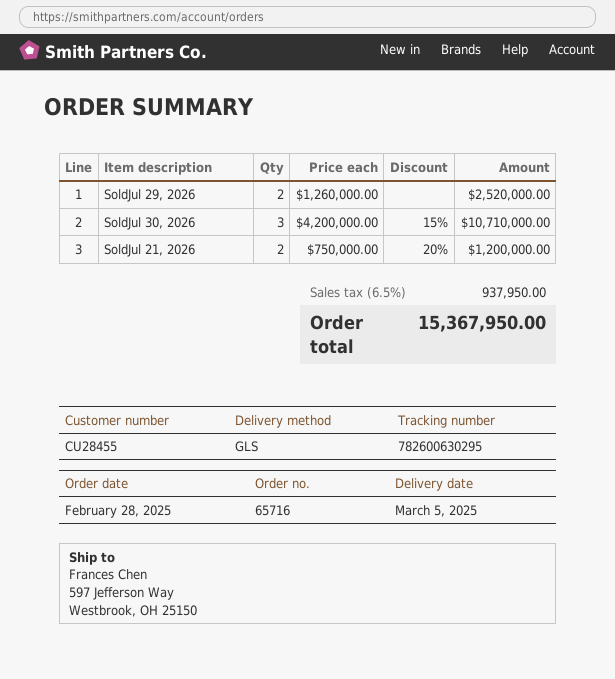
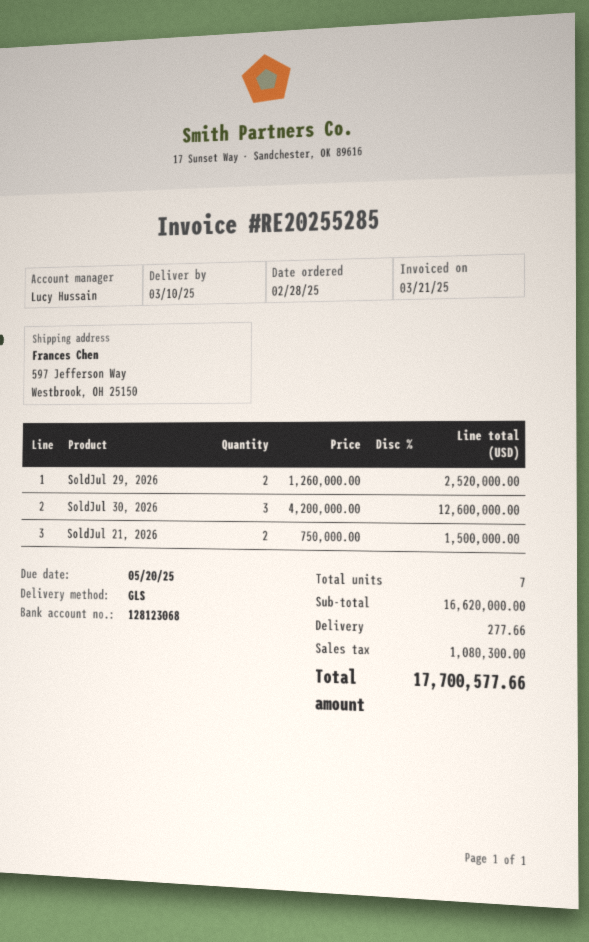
delivery date: 2025-03-05 -> 2025-03-10
SoldJul 30, 2026: 3 x 4200000.00 - 15% = 10710000.00 -> 3 x 4200000.00 = 12600000.00
SoldJul 21, 2026: 2 x 750000.00 - 20% = 1200000.00 -> 2 x 750000.00 = 1500000.00
shipping: none -> 277.66
tax: 937950.00 -> 1080300.00
total: 15367950.00 -> 17700577.66

